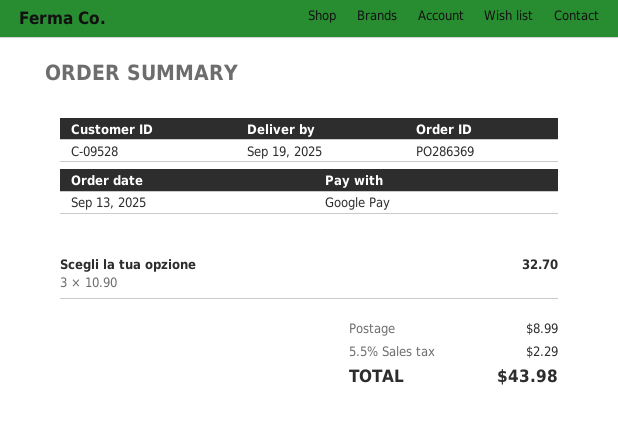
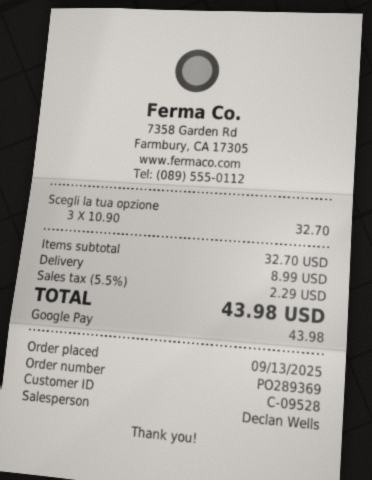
order number: PO286369 -> PO289369

